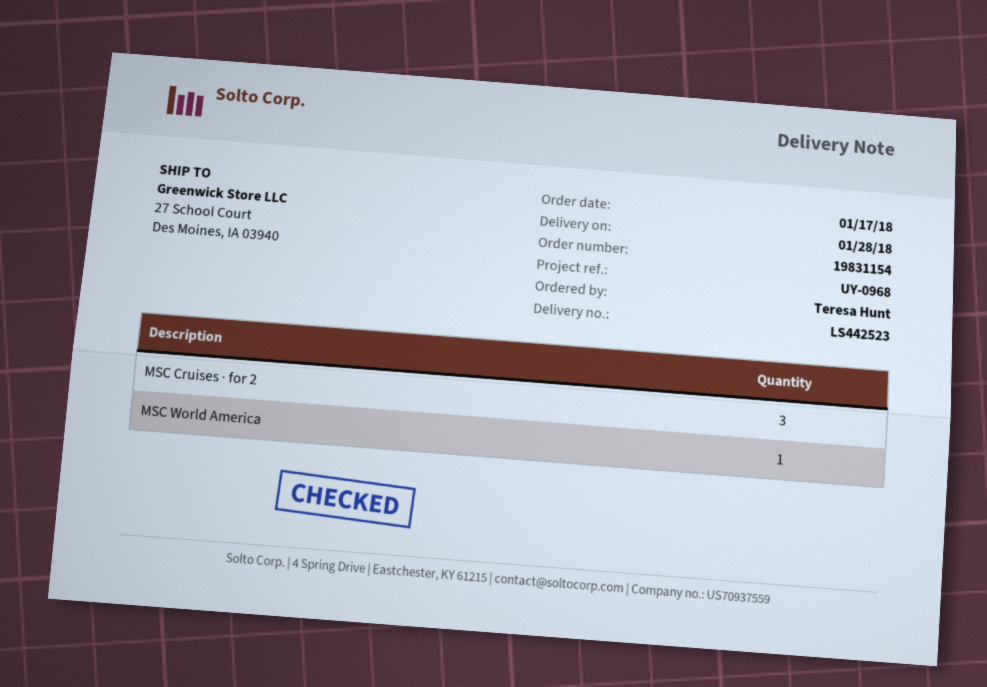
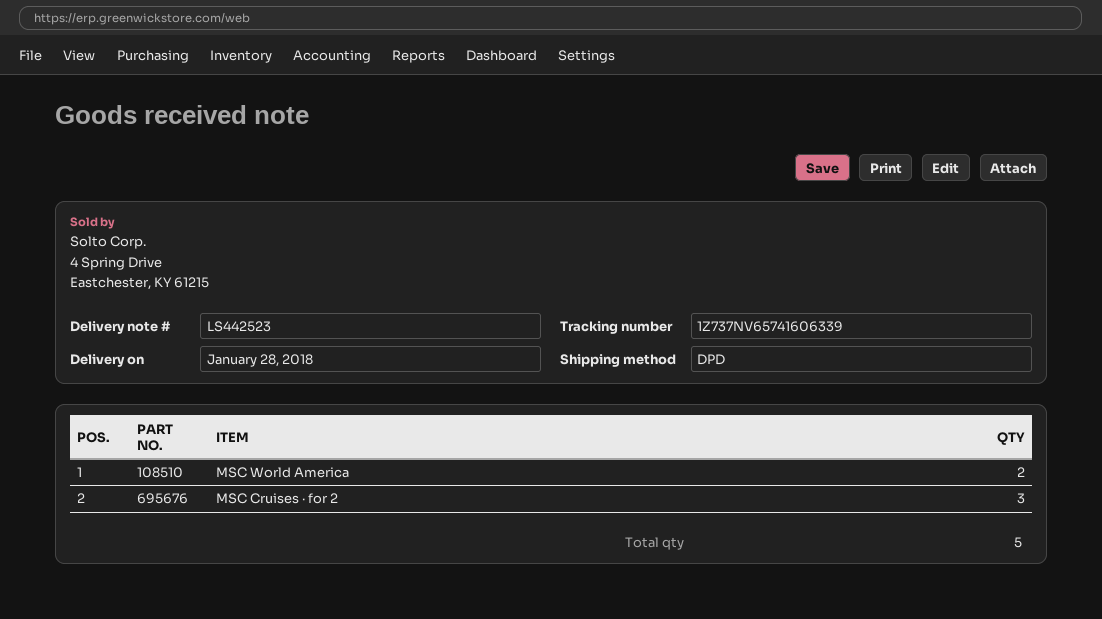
MSC World America: 1 -> 2

